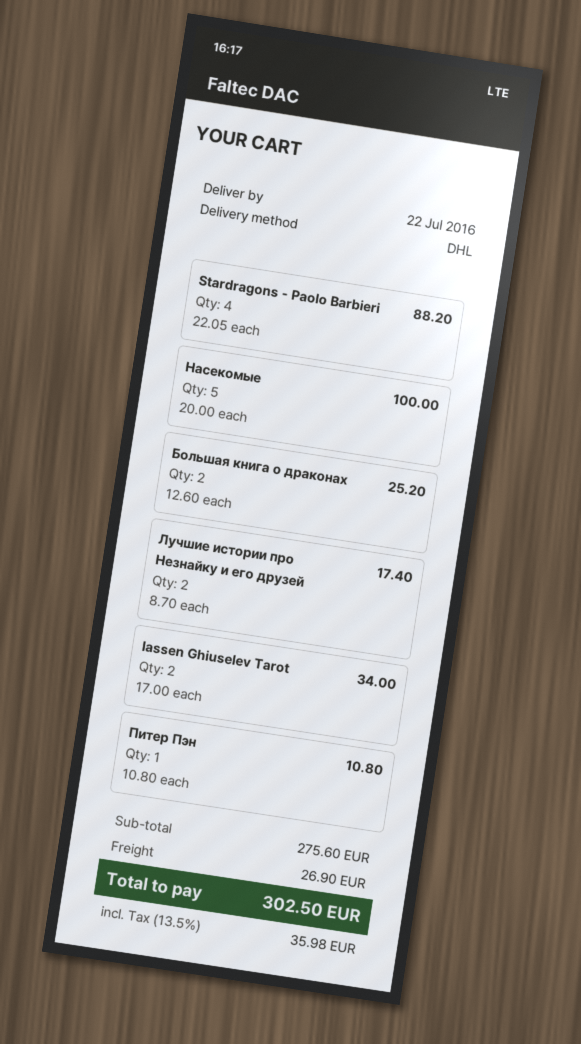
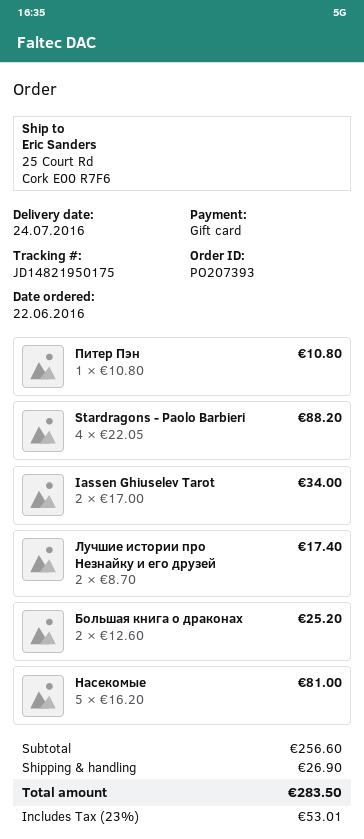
delivery date: 2016-07-22 -> 2016-07-24
Насекомые: 5 x 20.00 = 100.00 -> 5 x 16.20 = 81.00
subtotal: 275.60 -> 256.60
tax: 13.5% = 35.98 -> 23% = 53.01
total: 302.50 -> 283.50

